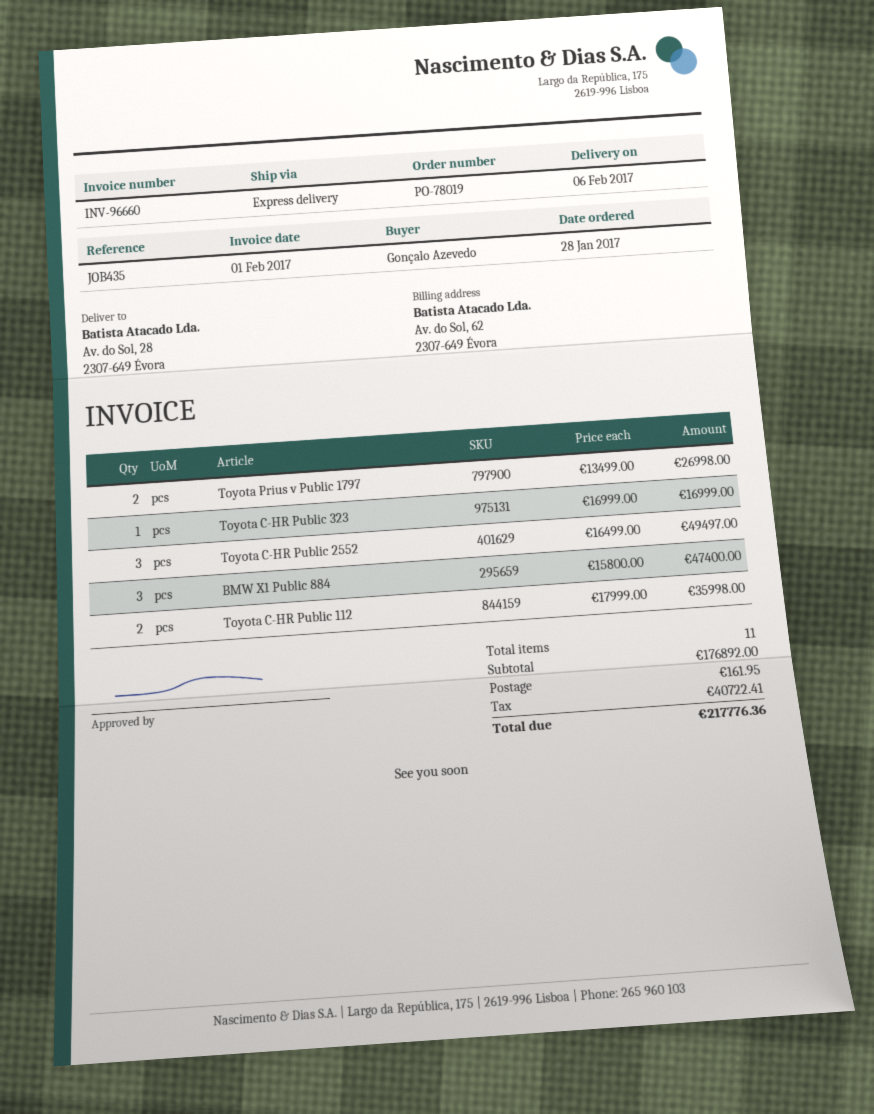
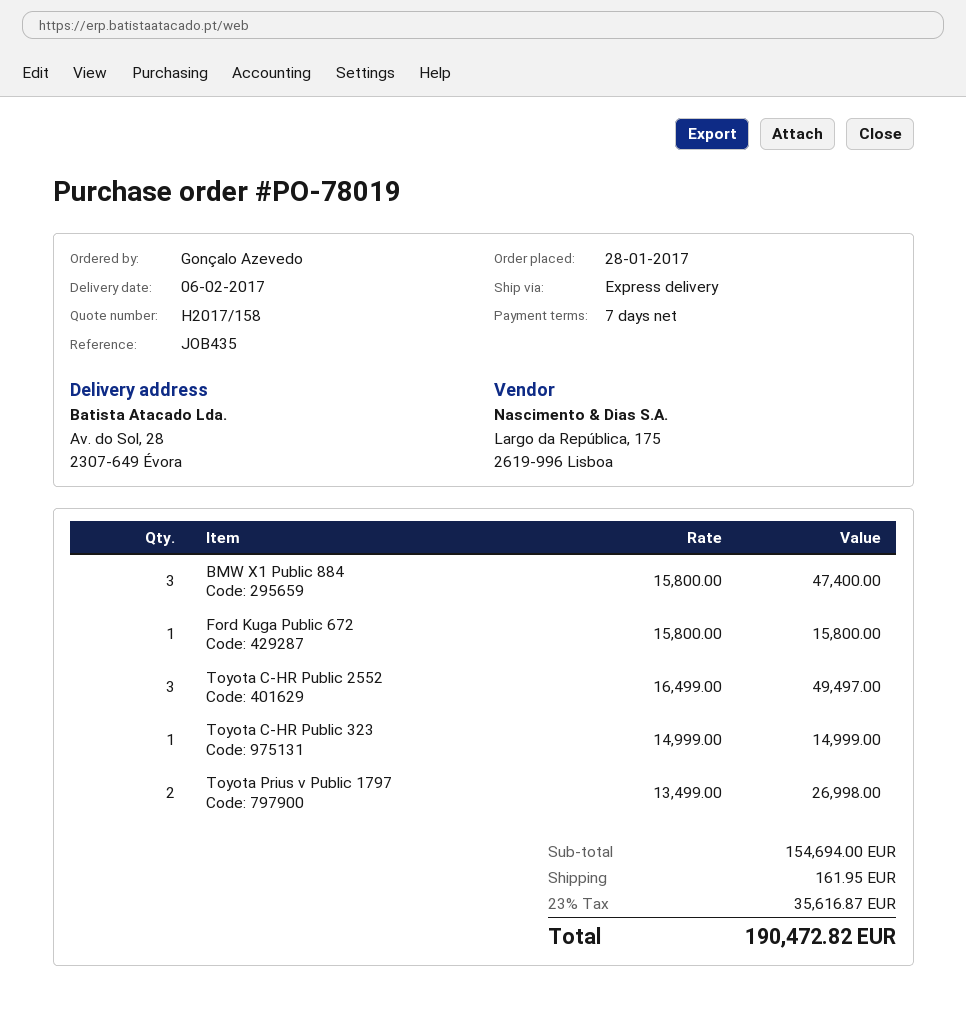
Toyota C-HR Public 323: 1 x 16999.00 = 16999.00 -> 1 x 14999.00 = 14999.00
Toyota C-HR Public 112: 2 x 17999.00 = 35998.00 -> none
Ford Kuga Public 672: none -> 1 x 15800.00 = 15800.00
subtotal: 176892.00 -> 154694.00
tax: 40722.41 -> 35616.87
total: 217776.36 -> 190472.82

